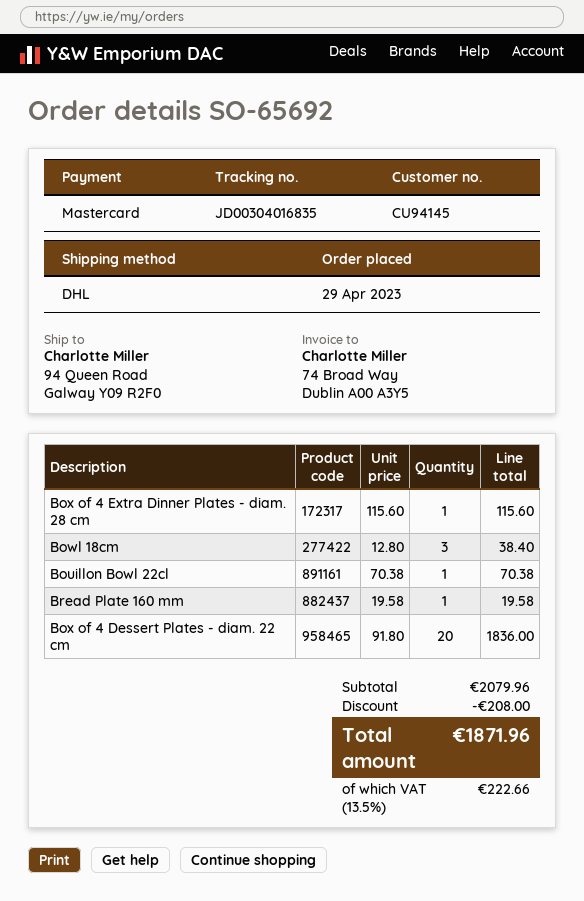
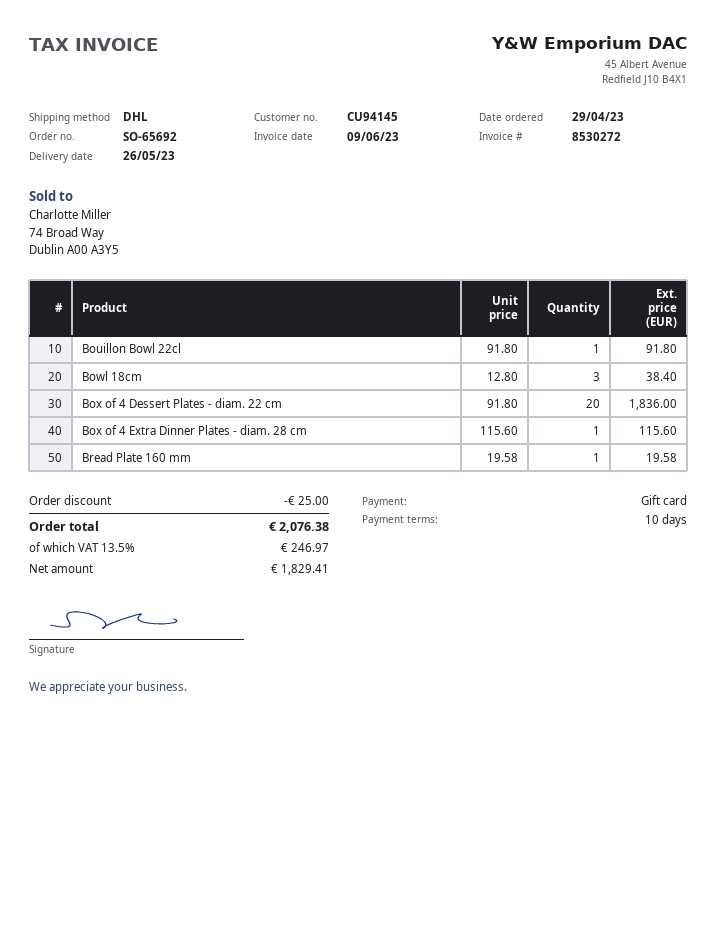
payment method: Mastercard -> gift card
Bouillon Bowl 22cl: 1 x 70.38 = 70.38 -> 1 x 91.80 = 91.80
discount: 208.00 -> 25.00
tax: 13.5% = 222.66 -> 13.5% = 246.97
total: 1871.96 -> 2076.38

